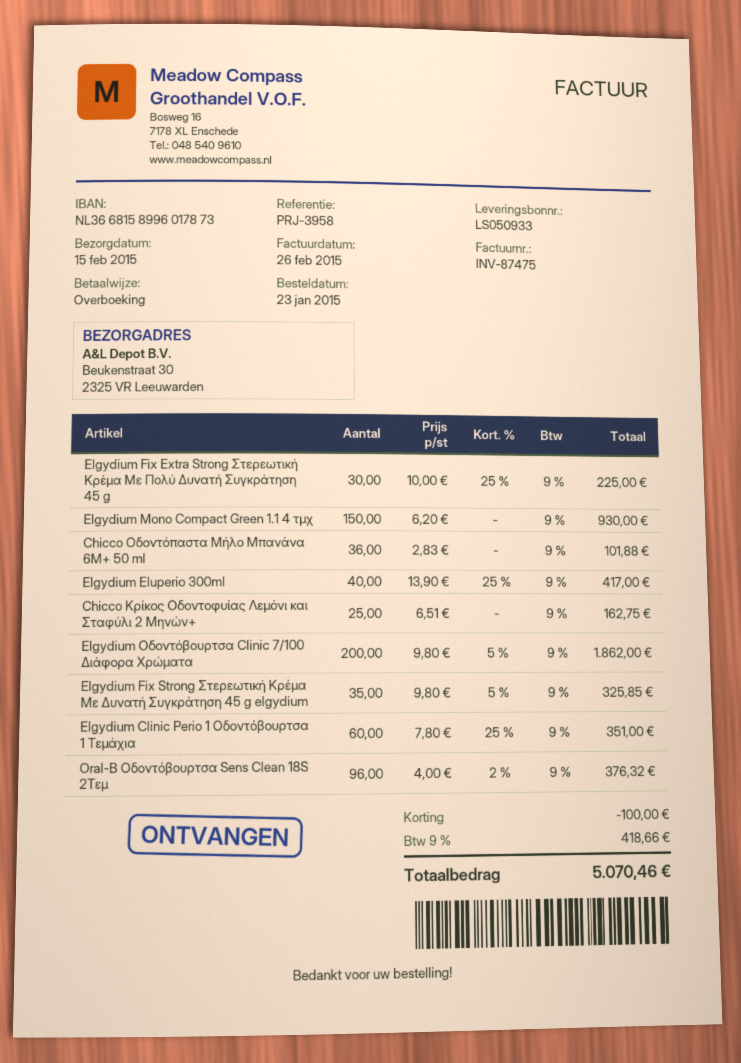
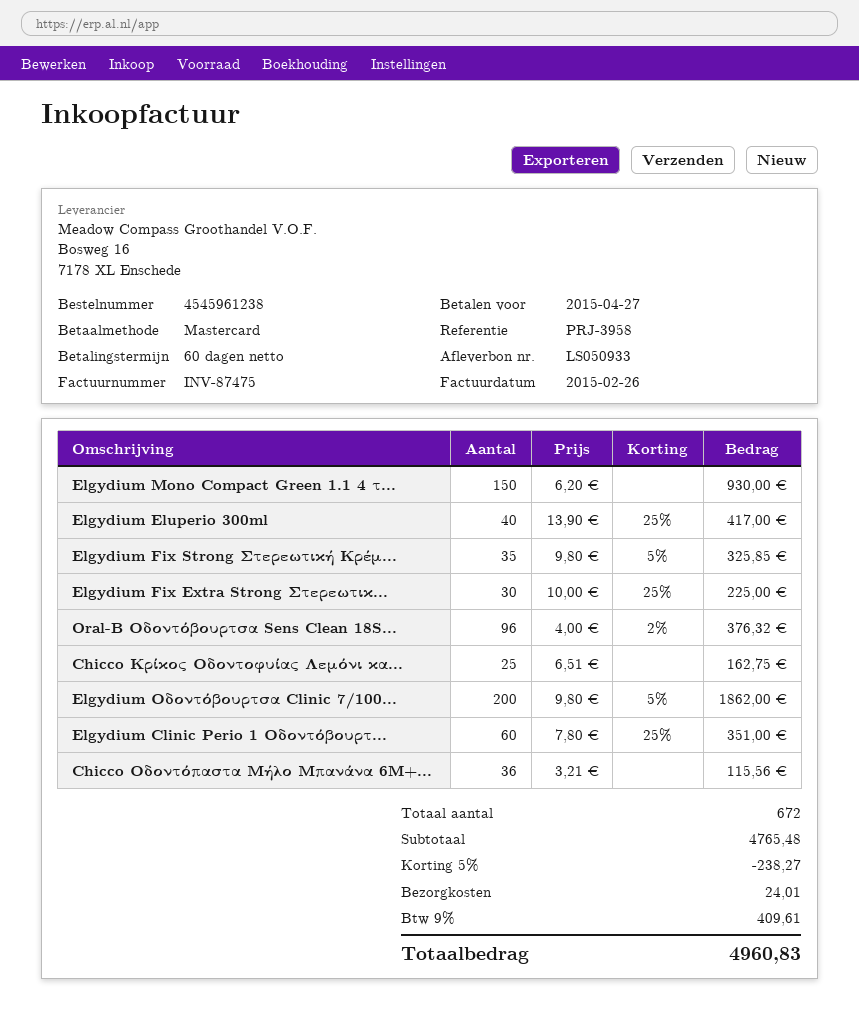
payment method: bank transfer -> Mastercard
Chicco Οδοντόπαστα Μήλο Μπανάνα 6M+ 50 ml: 36 x 2.83 = 101.88 -> 36 x 3.21 = 115.56
discount: 100.00 -> 238.27
shipping: none -> 24.01
tax: 9% = 418.66 -> 9% = 409.61
total: 5070.46 -> 4960.83

